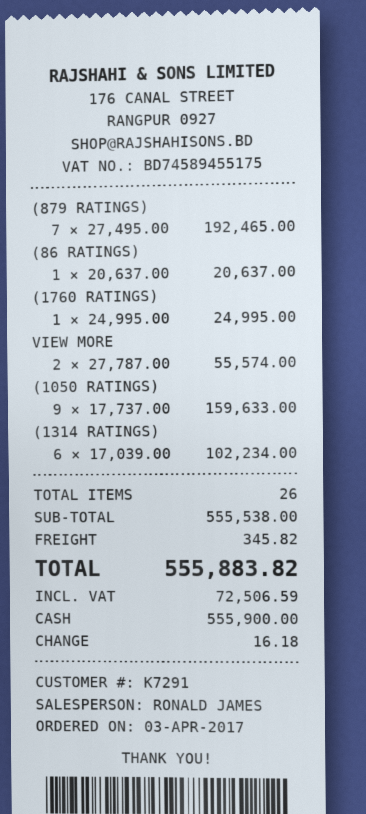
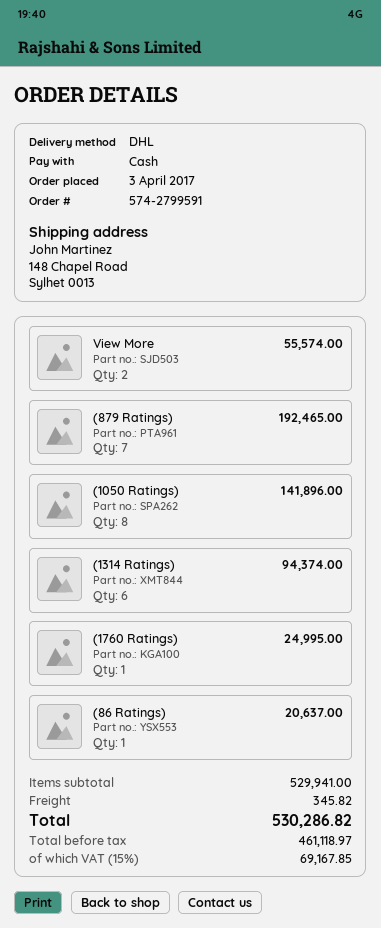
(1050 RATINGS): 9 for 159633.00 -> 8 for 141896.00
(1314 RATINGS): 6 for 102234.00 -> 6 for 94374.00
subtotal: 555538.00 -> 529941.00
tax: 72506.59 -> 69167.85
total: 555883.82 -> 530286.82

